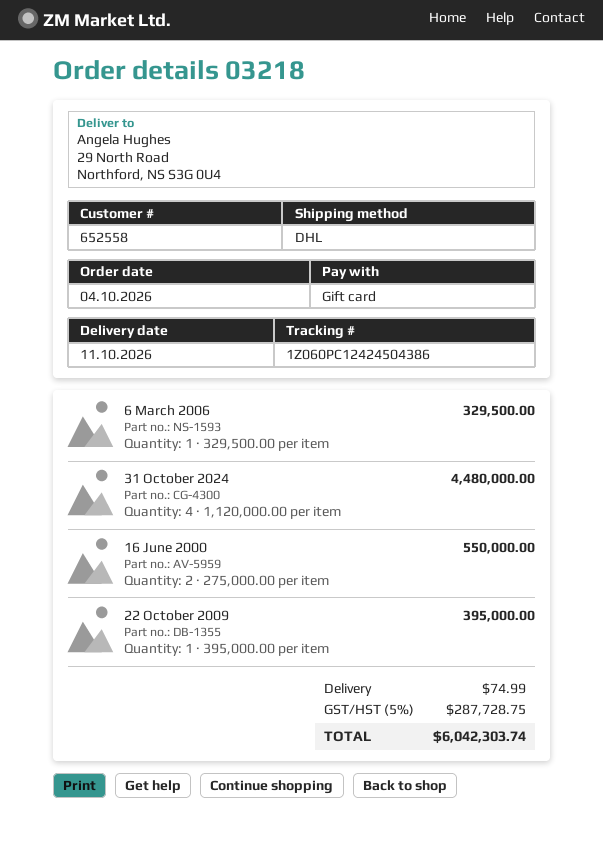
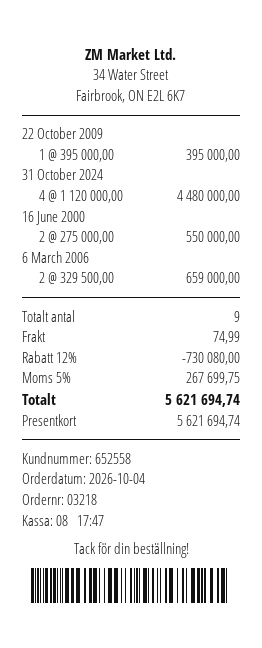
6 March 2006: 1 x 329500.00 = 329500.00 -> 2 x 329500.00 = 659000.00
discount: none -> 12% = 730080.00
tax: 5% = 287728.75 -> 5% = 267699.75
total: 6042303.74 -> 5621694.74

